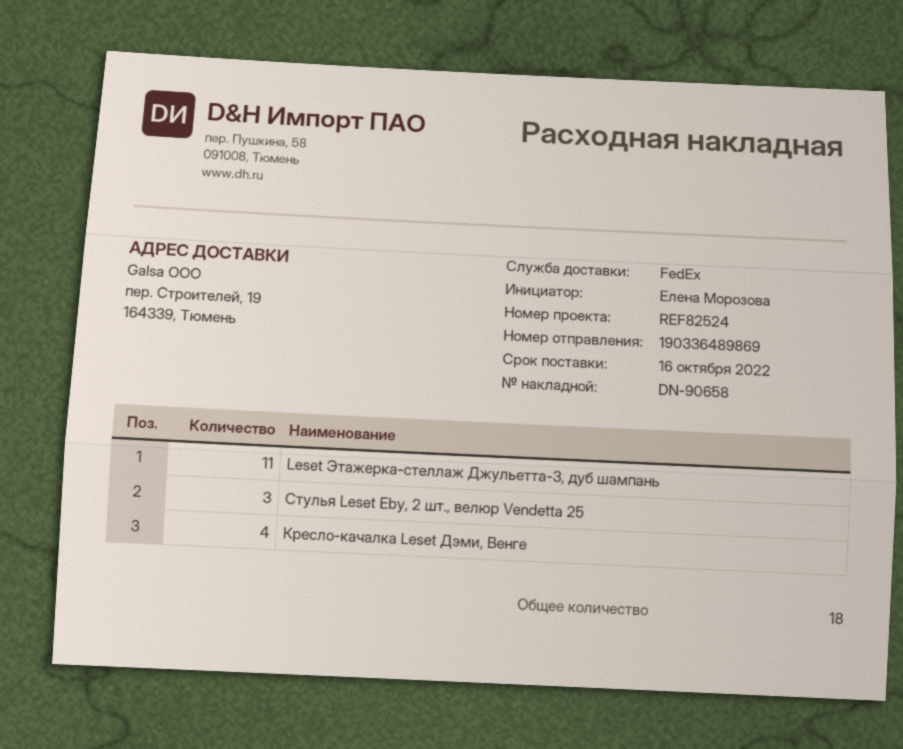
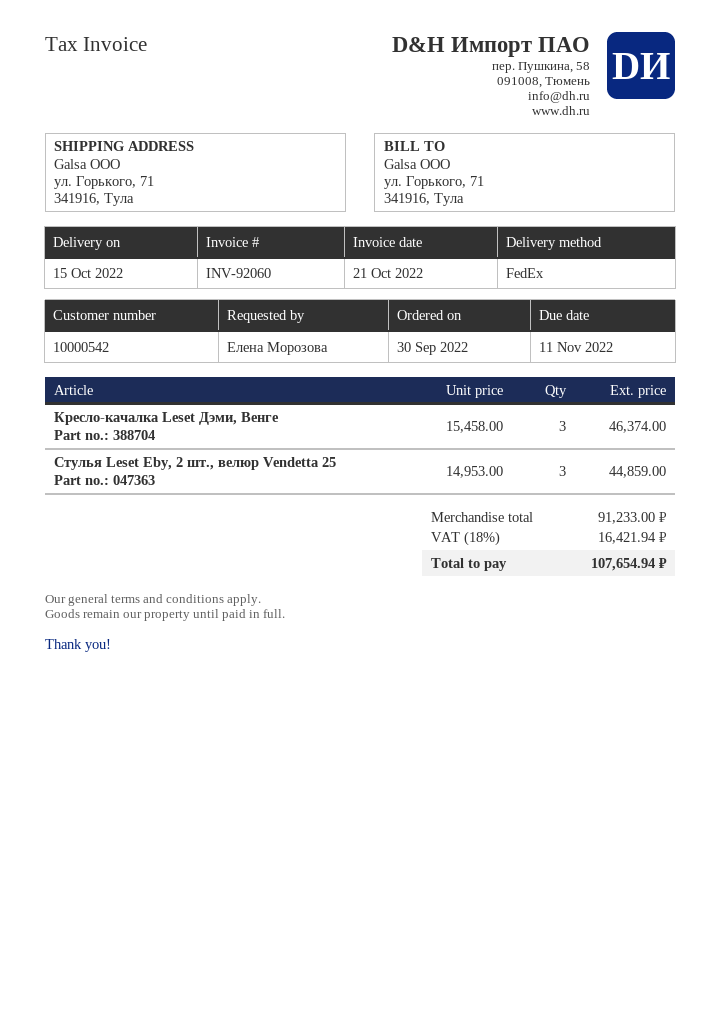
delivery date: 2022-10-16 -> 2022-10-15
ship to: пер. Строителей, 19, 164339, Тюмень -> ул. Горького, 71, 341916, Тула
Leset Этажерка-стеллаж Джульетта-3, дуб шампань: 11 -> none
Кресло-качалка Leset Дэми, Венге: 4 -> 3

